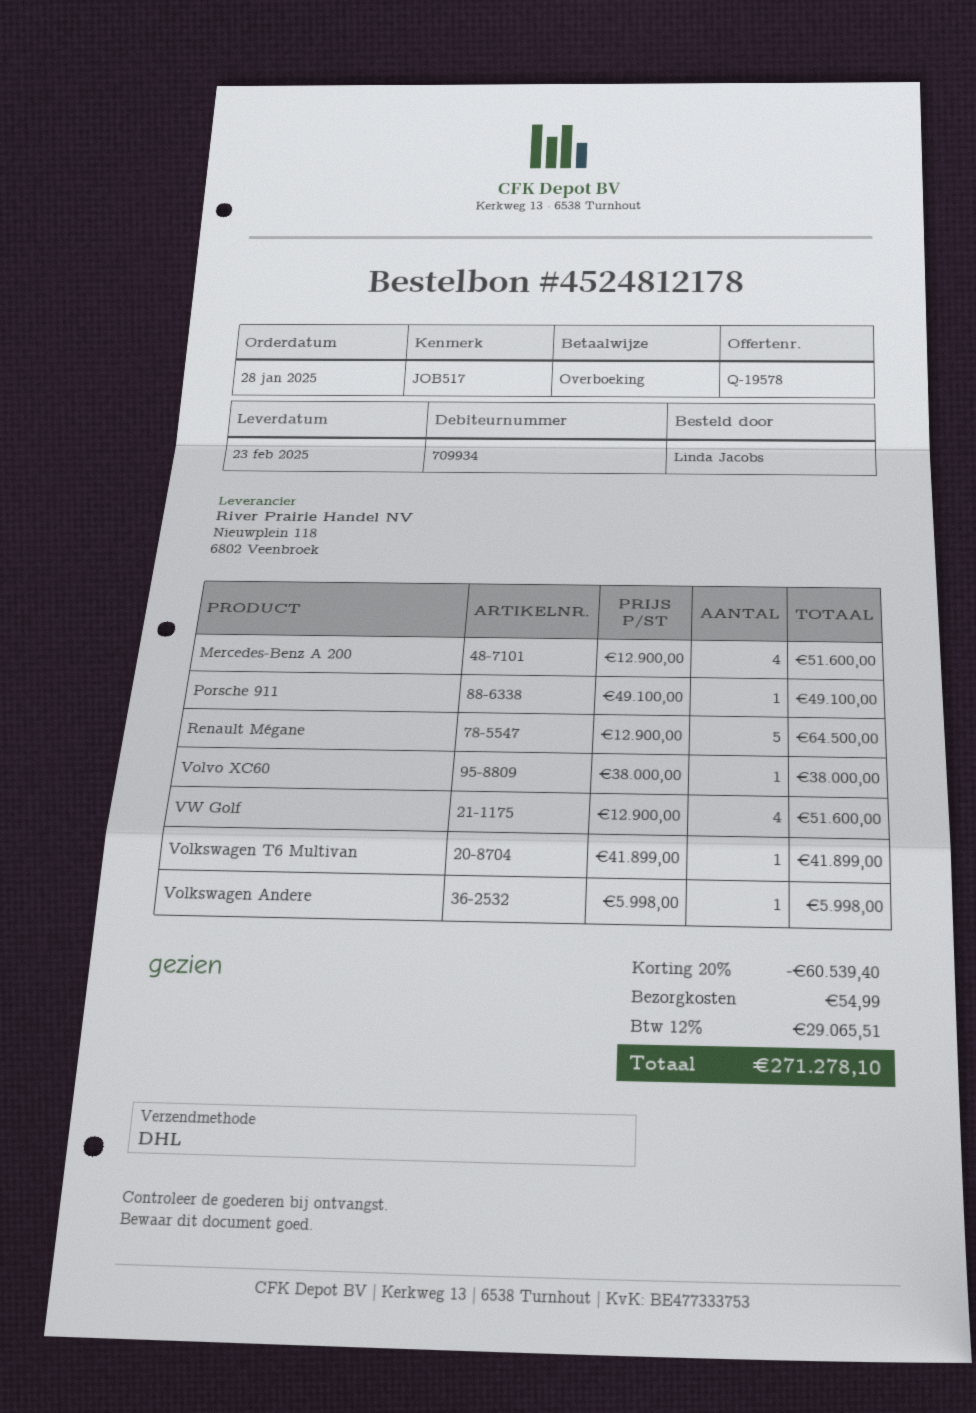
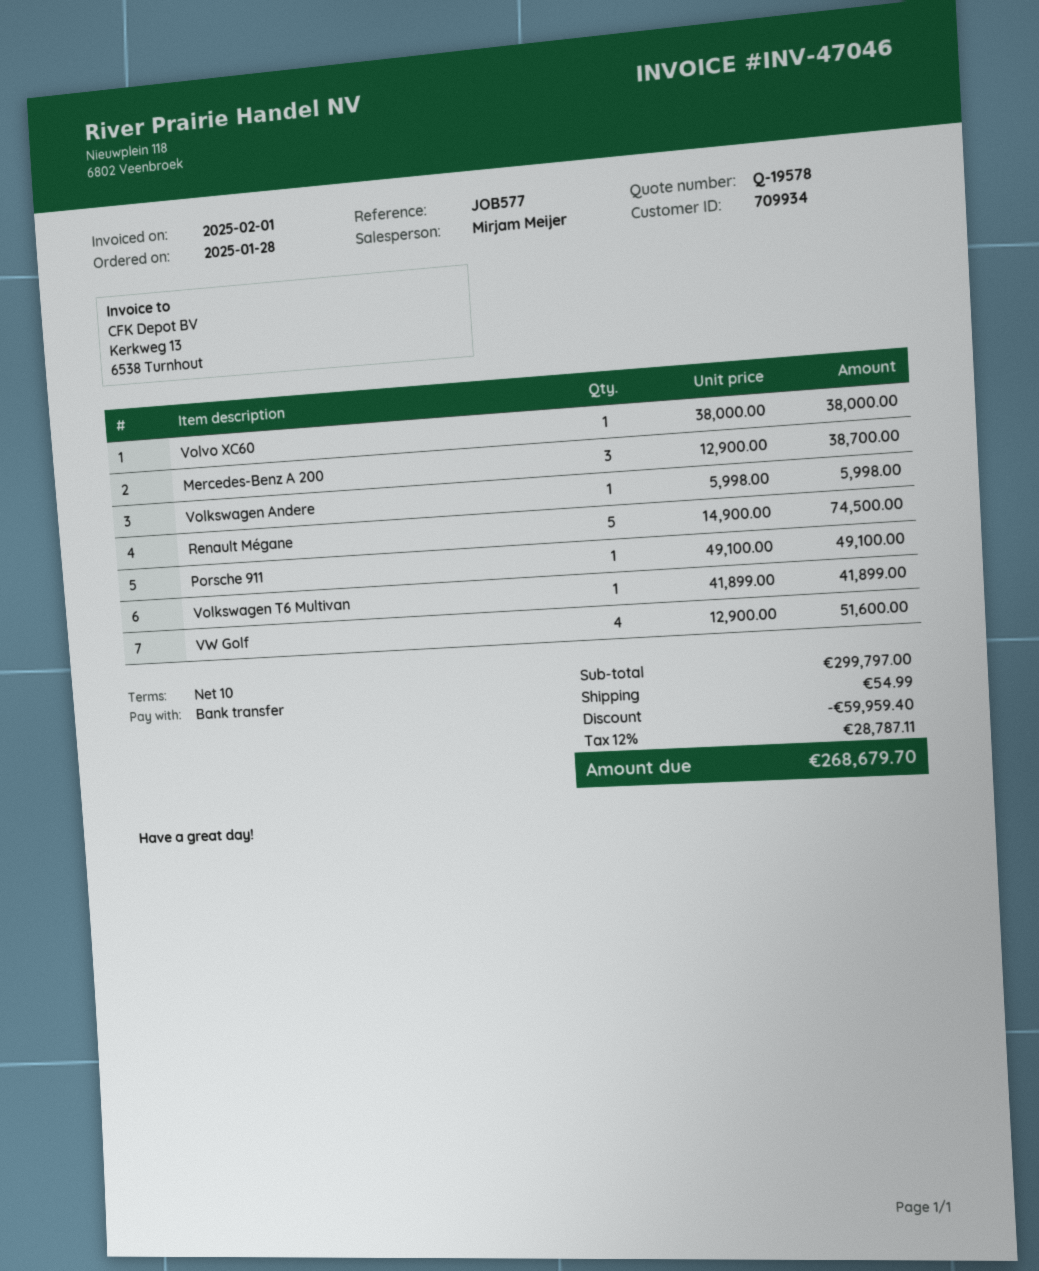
reference: JOB517 -> JOB577
Mercedes-Benz A 200: 4 x 12900.00 = 51600.00 -> 3 x 12900.00 = 38700.00
Renault Mégane: 5 x 12900.00 = 64500.00 -> 5 x 14900.00 = 74500.00
discount: 60539.40 -> 59959.40
tax: 12% = 29065.51 -> 12% = 28787.11
total: 271278.10 -> 268679.70

